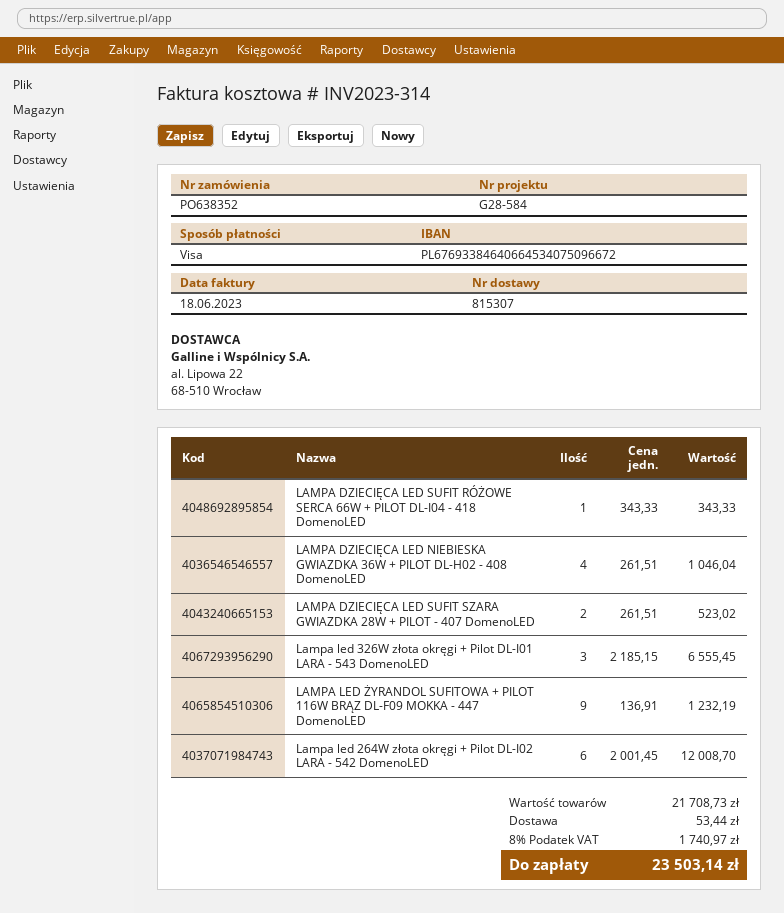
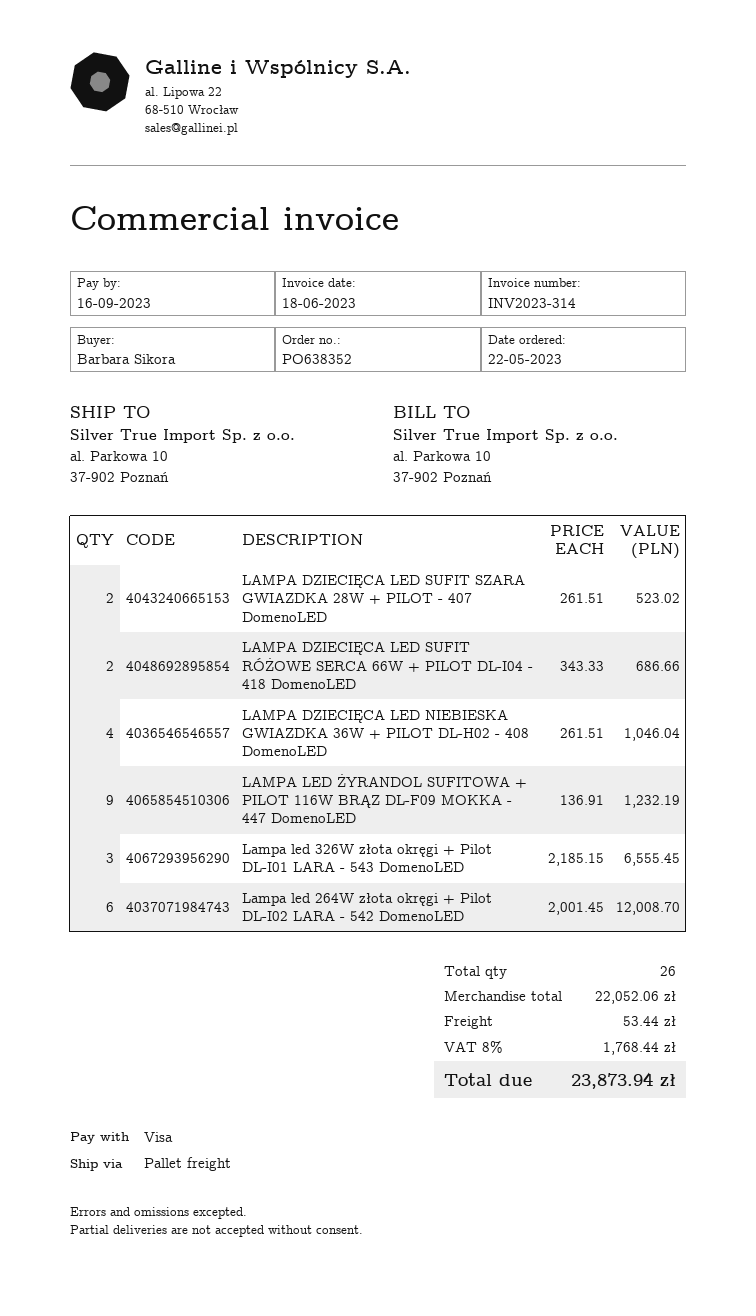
LAMPA DZIECIĘCA LED SUFIT RÓŻOWE SERCA 66W + PILOT DL-I04 - 418 DomenoLED: 1 x 343.33 = 343.33 -> 2 x 343.33 = 686.66
subtotal: 21708.73 -> 22052.06
tax: 8% = 1740.97 -> 8% = 1768.44
total: 23503.14 -> 23873.94

